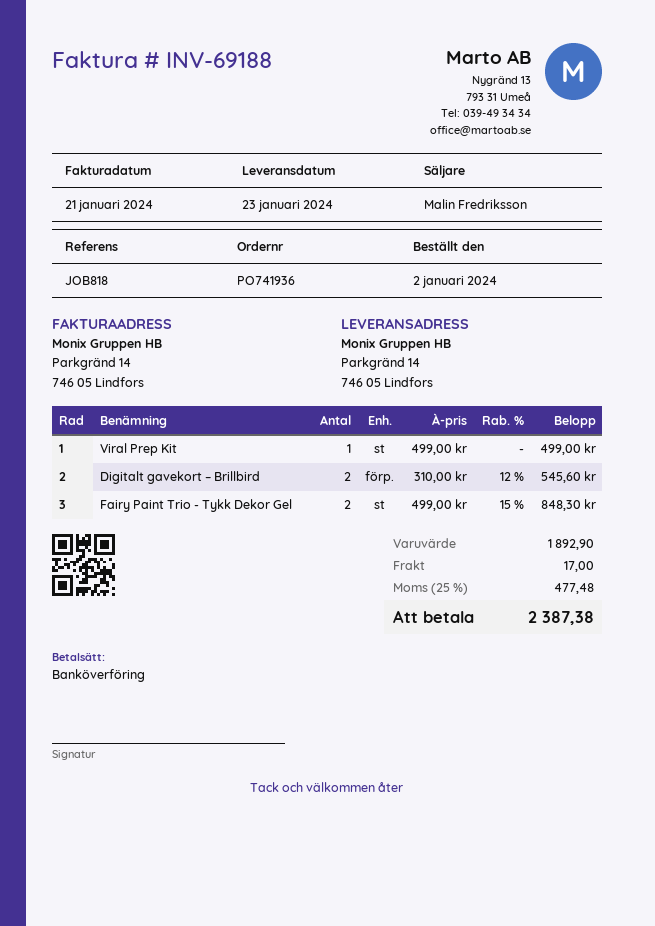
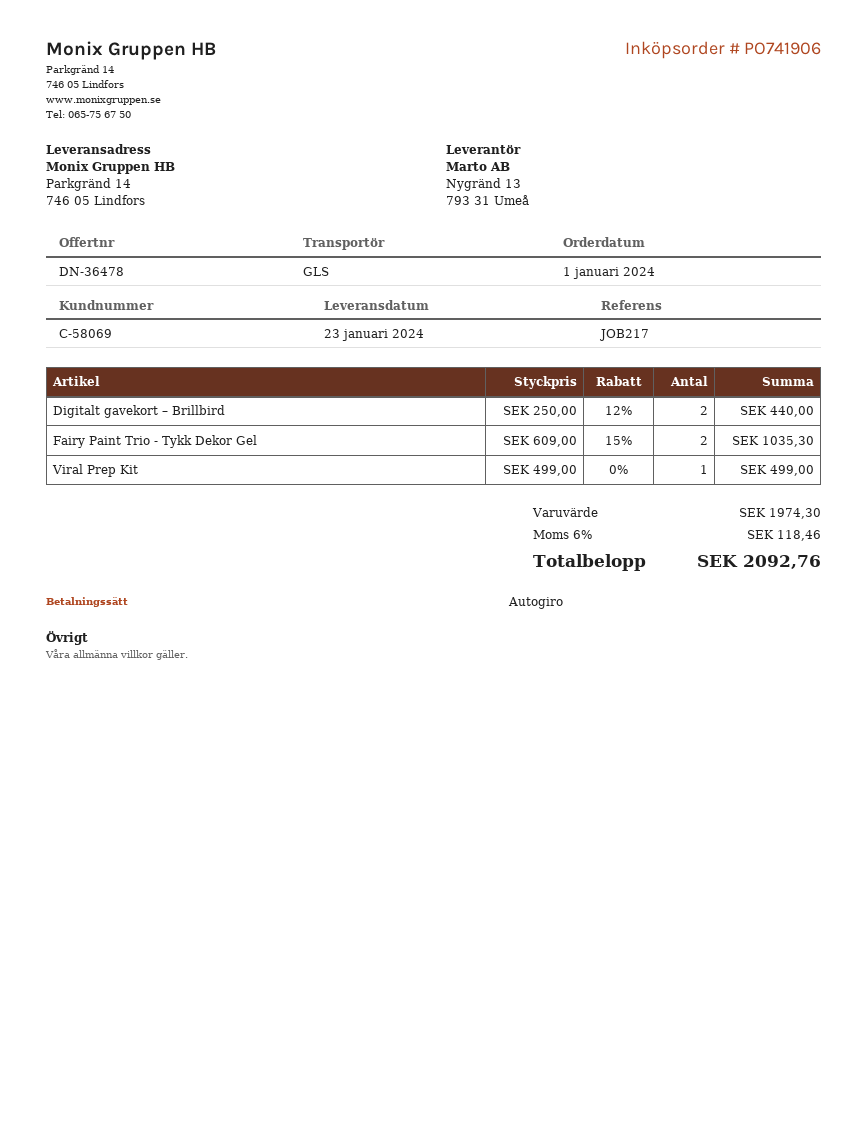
order number: PO741936 -> PO741906
order date: 2024-01-02 -> 2024-01-01
reference: JOB818 -> JOB217
payment method: bank transfer -> direct debit
Digitalt gavekort – Brillbird: 2 x 310.00 - 12% = 545.60 -> 2 x 250.00 - 12% = 440.00
Fairy Paint Trio - Tykk Dekor Gel: 2 x 499.00 - 15% = 848.30 -> 2 x 609.00 - 15% = 1035.30
subtotal: 1892.90 -> 1974.30
shipping: 17.00 -> none
tax: 25% = 477.48 -> 6% = 118.46
total: 2387.38 -> 2092.76

